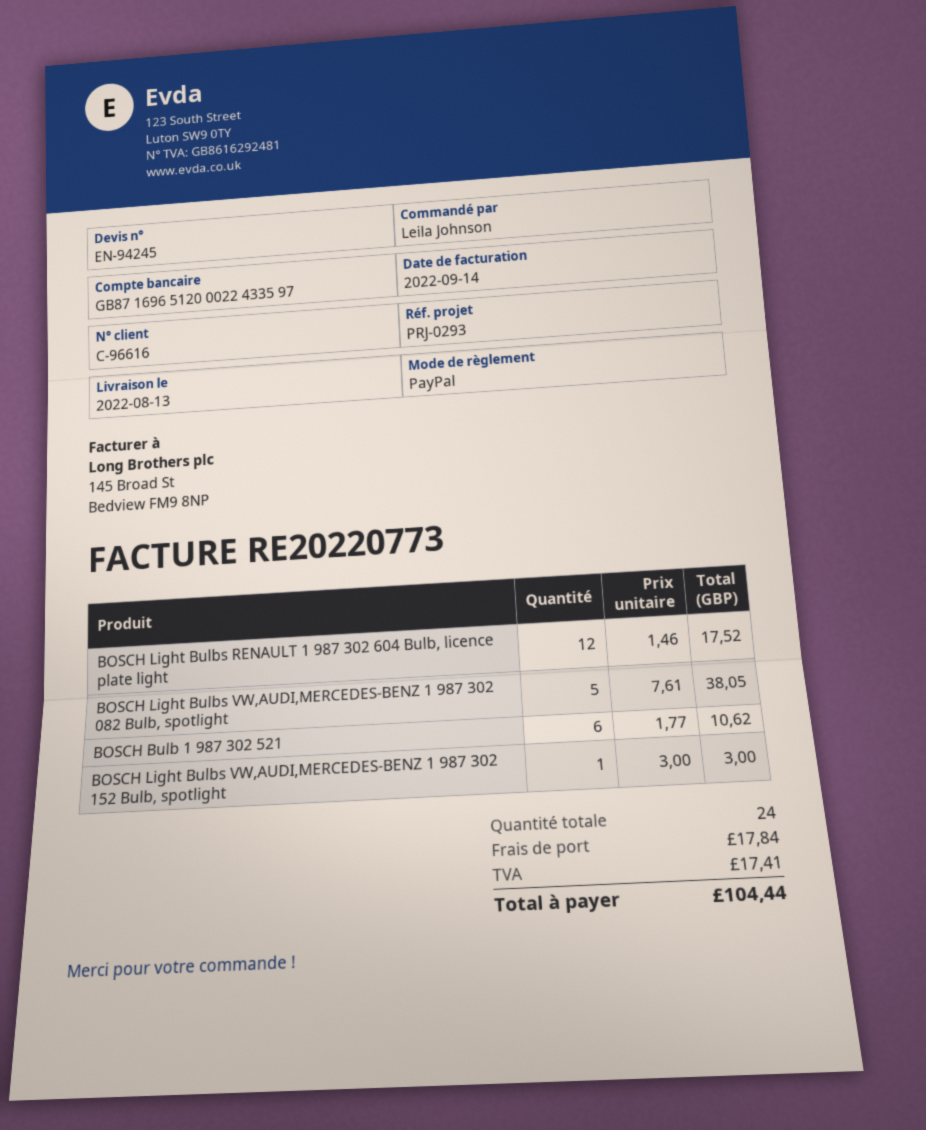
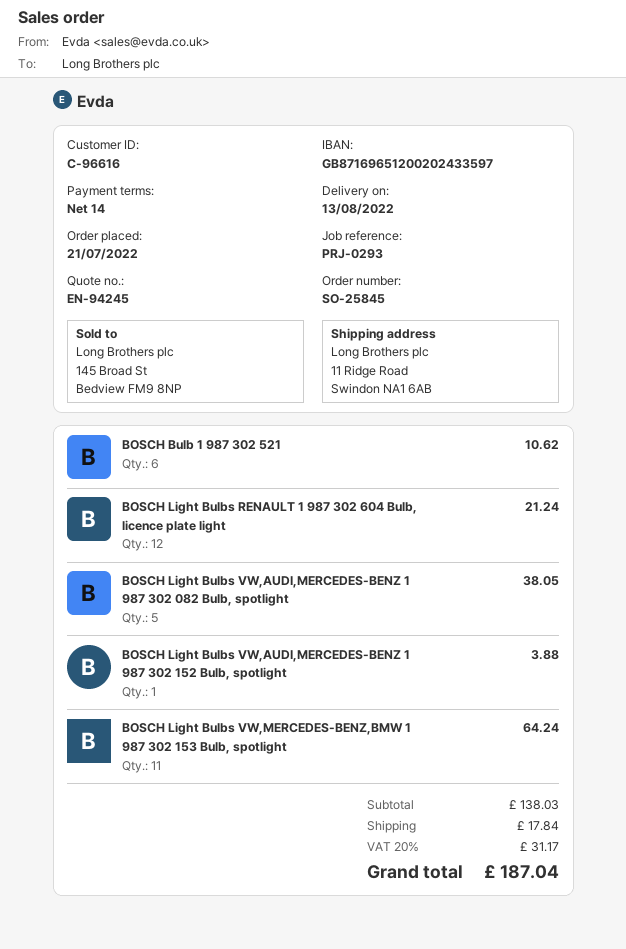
bank account: GB87169651200022433597 -> GB87169651200202433597
BOSCH Light Bulbs RENAULT 1 987 302 604 Bulb, licence plate light: 12 for 17.52 -> 12 for 21.24
BOSCH Light Bulbs VW,AUDI,MERCEDES-BENZ 1 987 302 152 Bulb, spotlight: 1 for 3.00 -> 1 for 3.88
BOSCH Light Bulbs VW,MERCEDES-BENZ,BMW 1 987 302 153 Bulb, spotlight: none -> 11 for 64.24
tax: 17.41 -> 31.17
total: 104.44 -> 187.04

